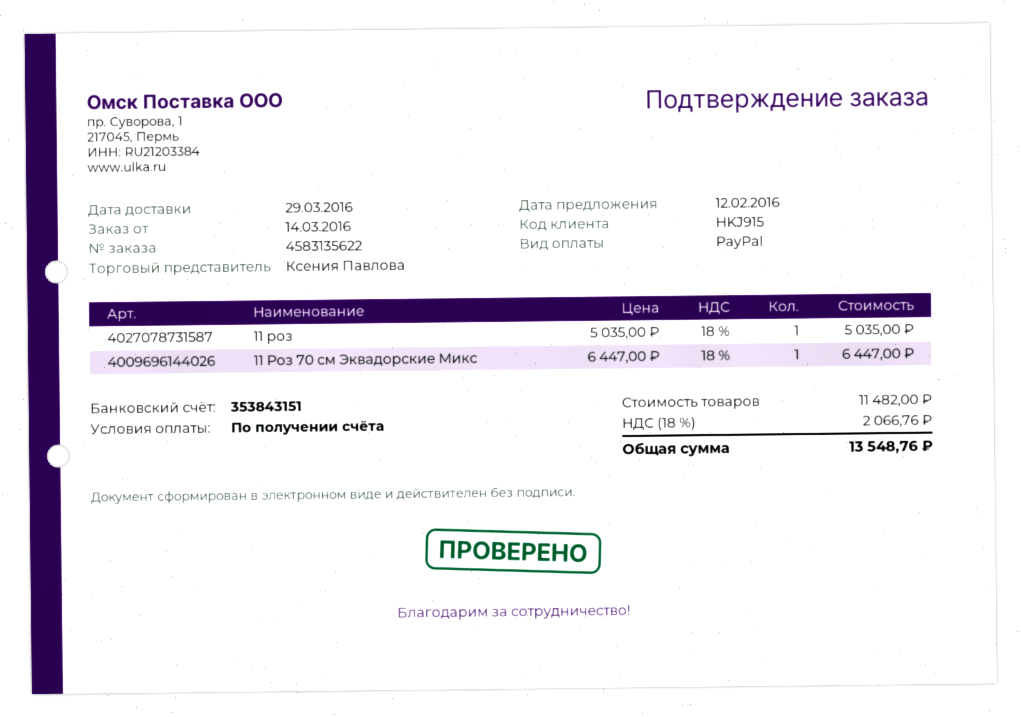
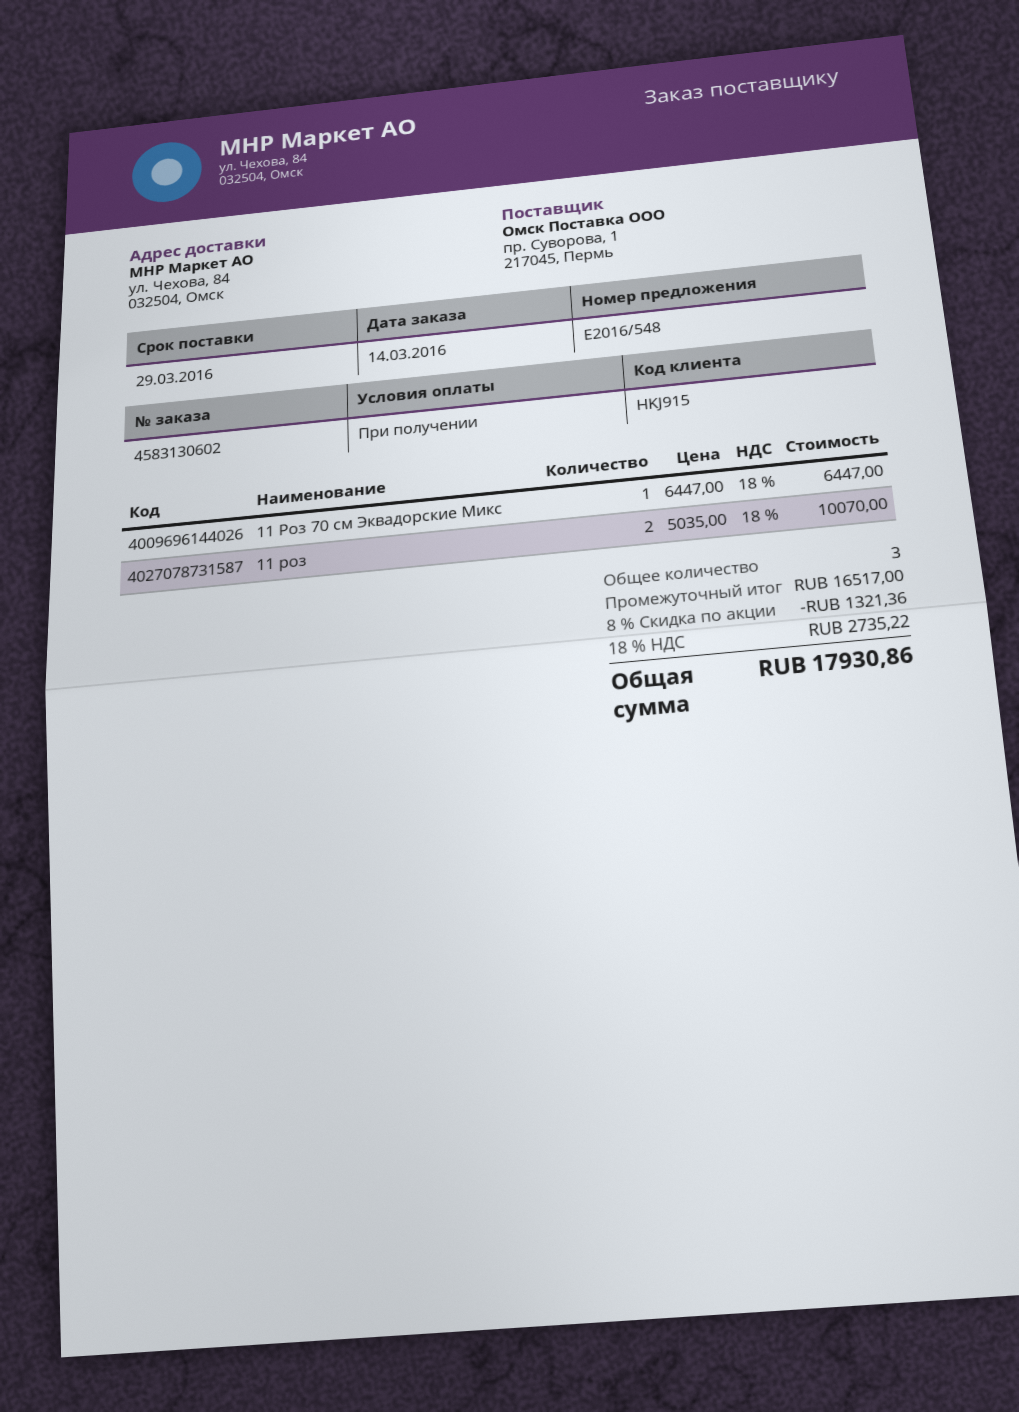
order number: 4583135622 -> 4583130602
11 роз: 1 x 5035.00 = 5035.00 -> 2 x 5035.00 = 10070.00
subtotal: 11482.00 -> 16517.00
discount: none -> 8% = 1321.36
tax: 18% = 2066.76 -> 18% = 2735.22
total: 13548.76 -> 17930.86

